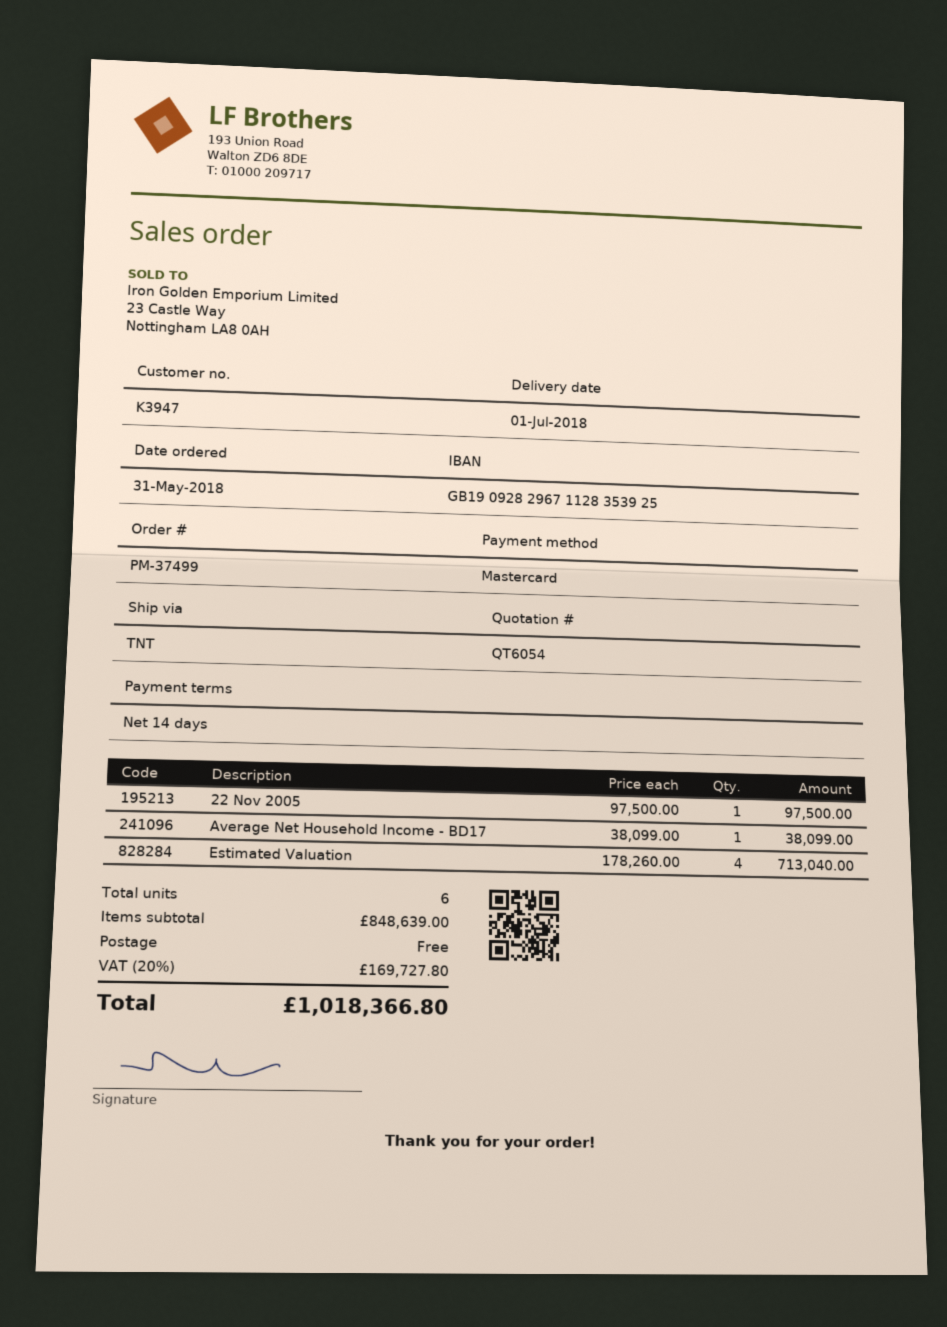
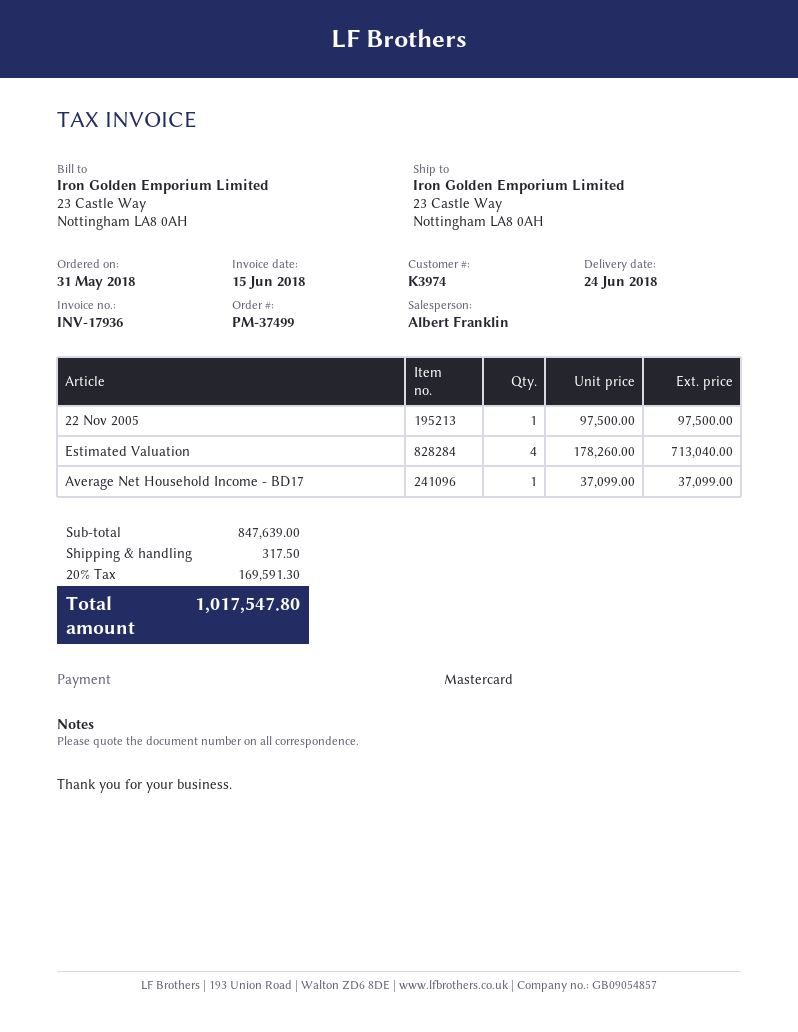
delivery date: 2018-07-01 -> 2018-06-24
customer number: K3947 -> K3974
Average Net Household Income - BD17: 1 x 38099.00 = 38099.00 -> 1 x 37099.00 = 37099.00
subtotal: 848639.00 -> 847639.00
shipping: 0.00 -> 317.50
tax: 20% = 169727.80 -> 20% = 169591.30
total: 1018366.80 -> 1017547.80

